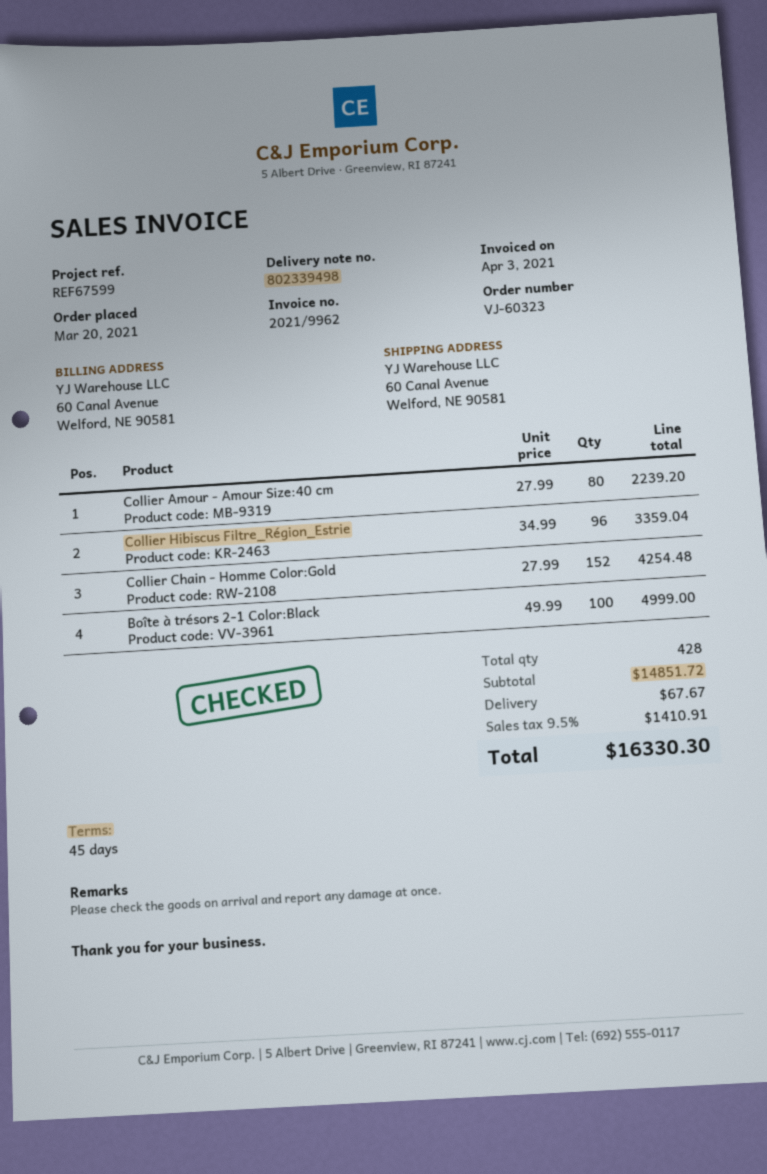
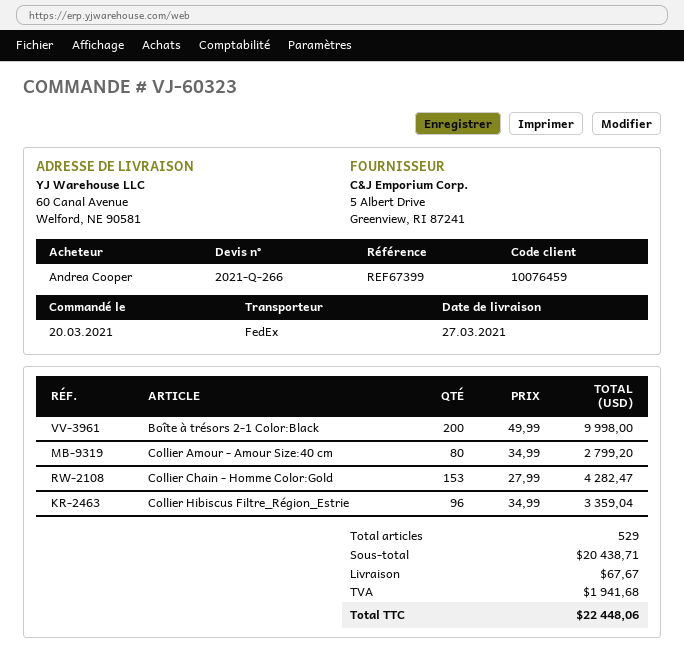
reference: REF67599 -> REF67399
Collier Amour - Amour Size:40 cm: 80 x 27.99 = 2239.20 -> 80 x 34.99 = 2799.20
Collier Chain - Homme Color:Gold: 152 x 27.99 = 4254.48 -> 153 x 27.99 = 4282.47
Boîte à trésors 2-1 Color:Black: 100 x 49.99 = 4999.00 -> 200 x 49.99 = 9998.00
total quantity: 428 -> 529
subtotal: 14851.72 -> 20438.71
tax: 1410.91 -> 1941.68
total: 16330.30 -> 22448.06

